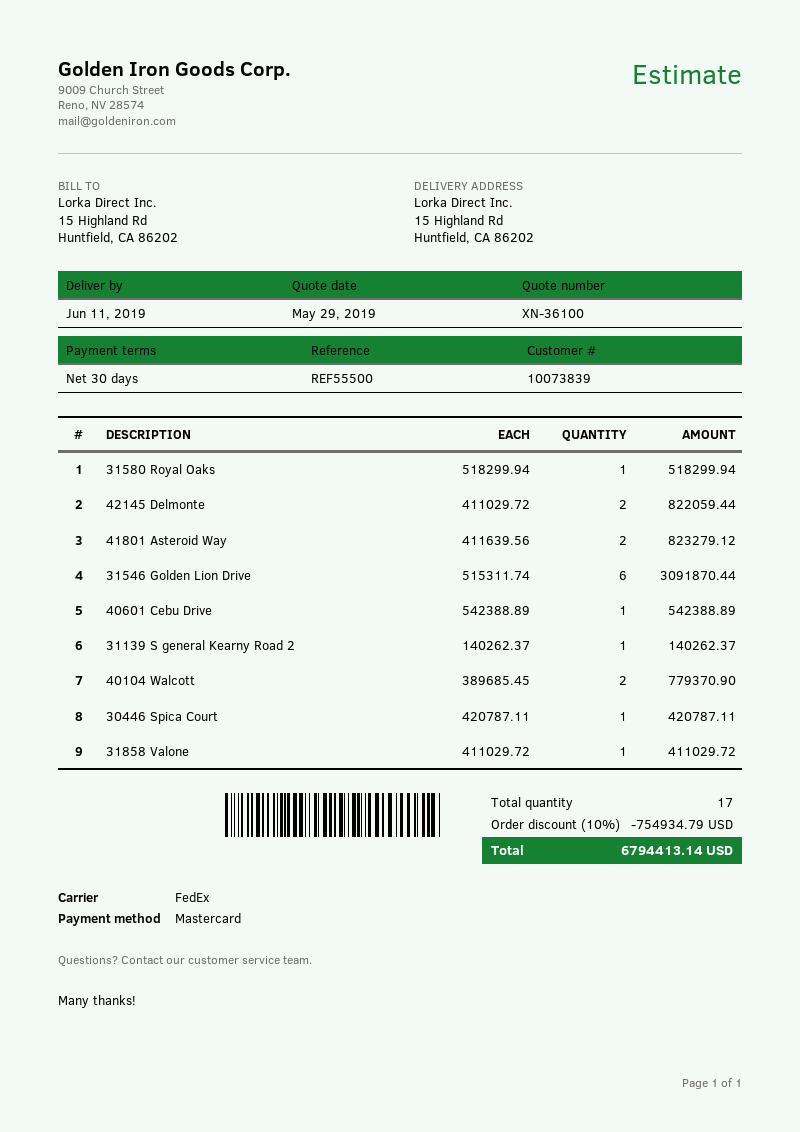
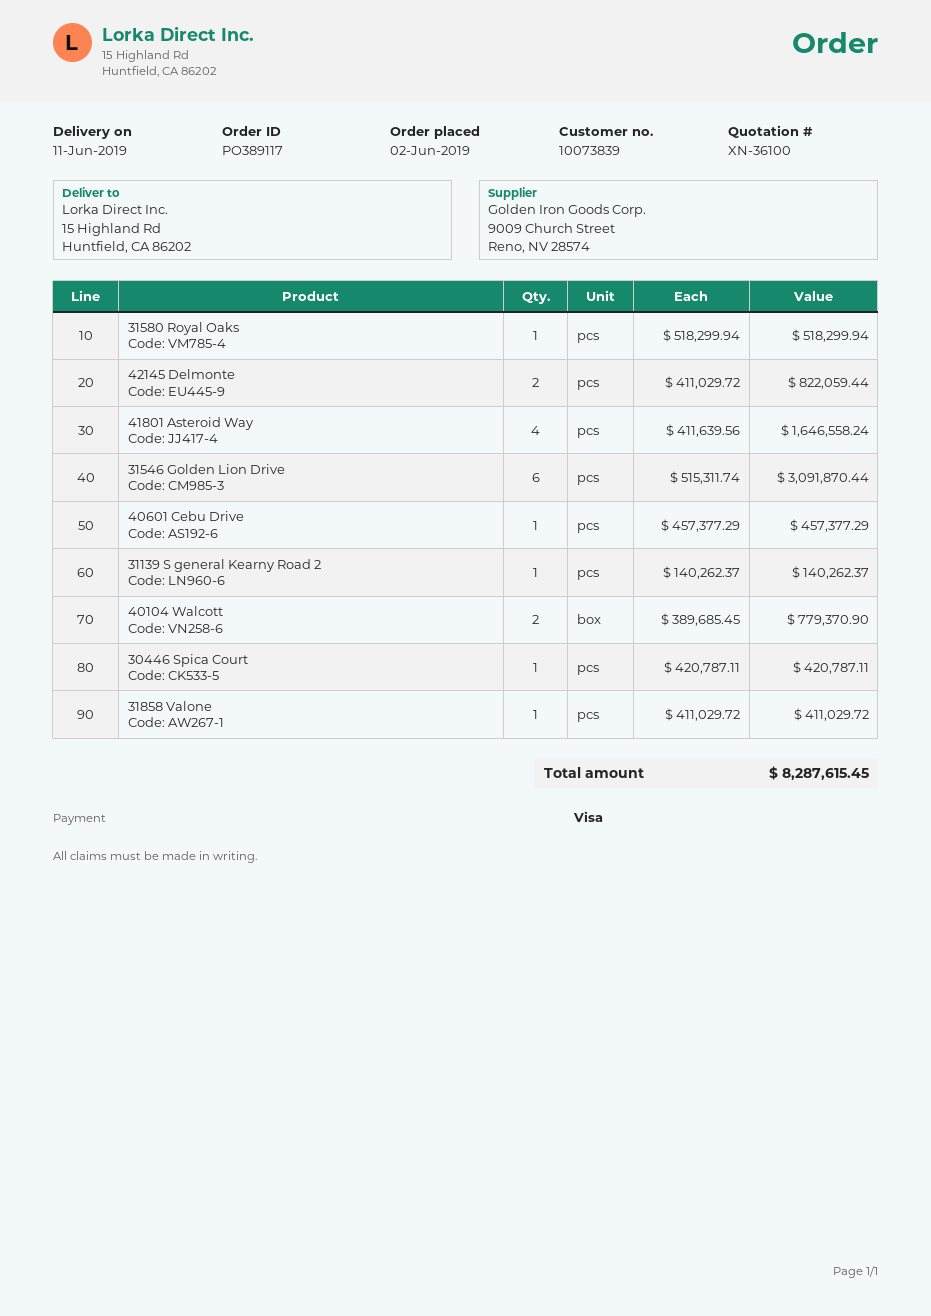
payment method: Mastercard -> Visa
41801 Asteroid Way: 2 x 411639.56 = 823279.12 -> 4 x 411639.56 = 1646558.24
40601 Cebu Drive: 1 x 542388.89 = 542388.89 -> 1 x 457377.29 = 457377.29
discount: 10% = 754934.79 -> none
total: 6794413.14 -> 8287615.45

